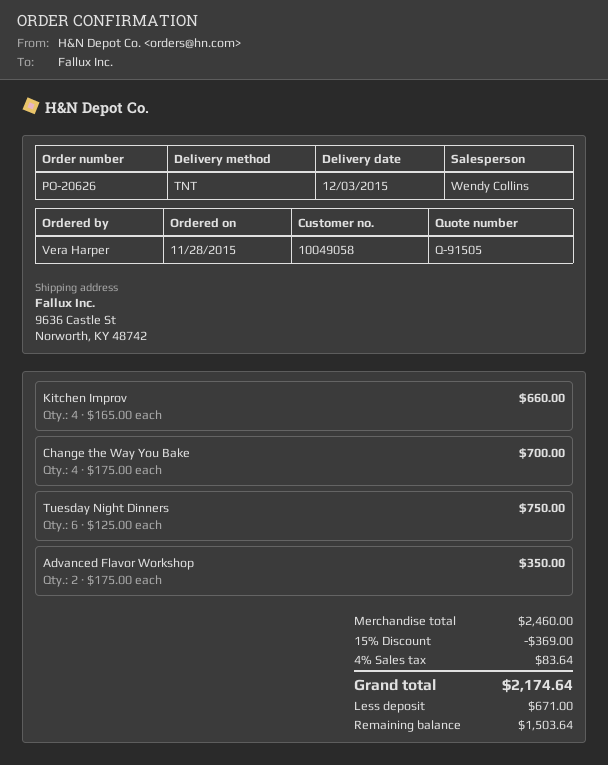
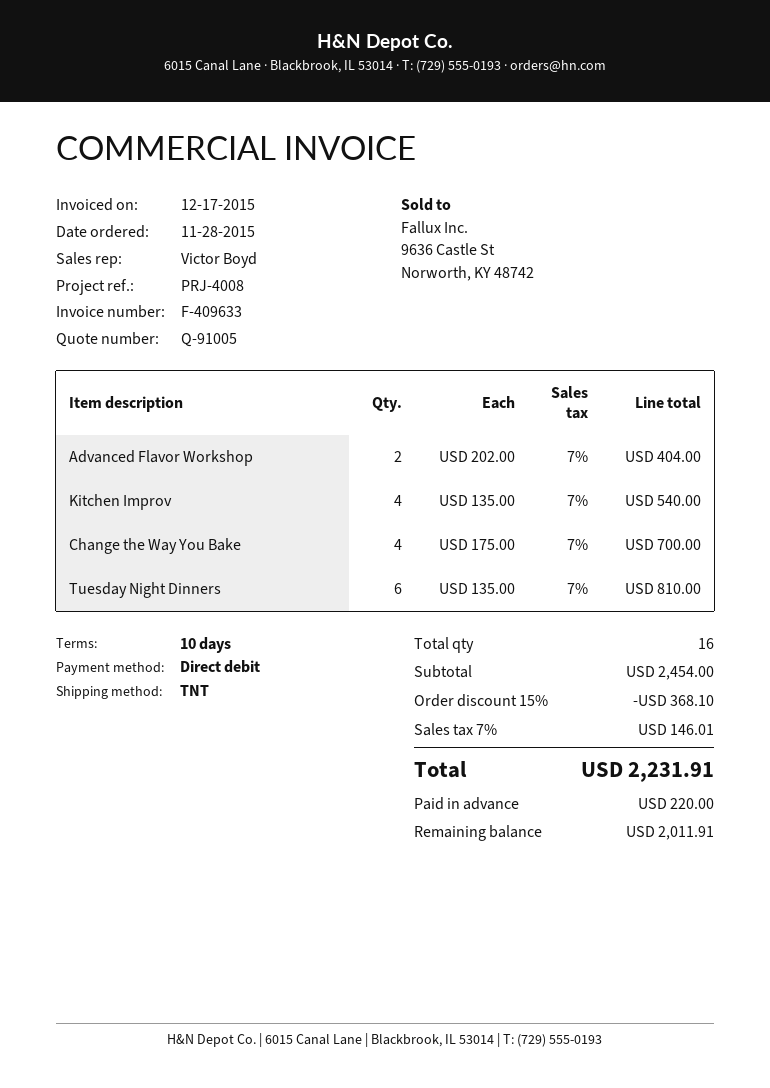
quote number: Q-91505 -> Q-91005
sales rep: Wendy Collins -> Victor Boyd
Kitchen Improv: 4 x 165.00 = 660.00 -> 4 x 135.00 = 540.00
Tuesday Night Dinners: 6 x 125.00 = 750.00 -> 6 x 135.00 = 810.00
Advanced Flavor Workshop: 2 x 175.00 = 350.00 -> 2 x 202.00 = 404.00
subtotal: 2460.00 -> 2454.00
discount: 15% = 369.00 -> 15% = 368.10
tax: 4% = 83.64 -> 7% = 146.01
total: 2174.64 -> 2231.91
deposit: 671.00 -> 220.00
balance: 1503.64 -> 2011.91

